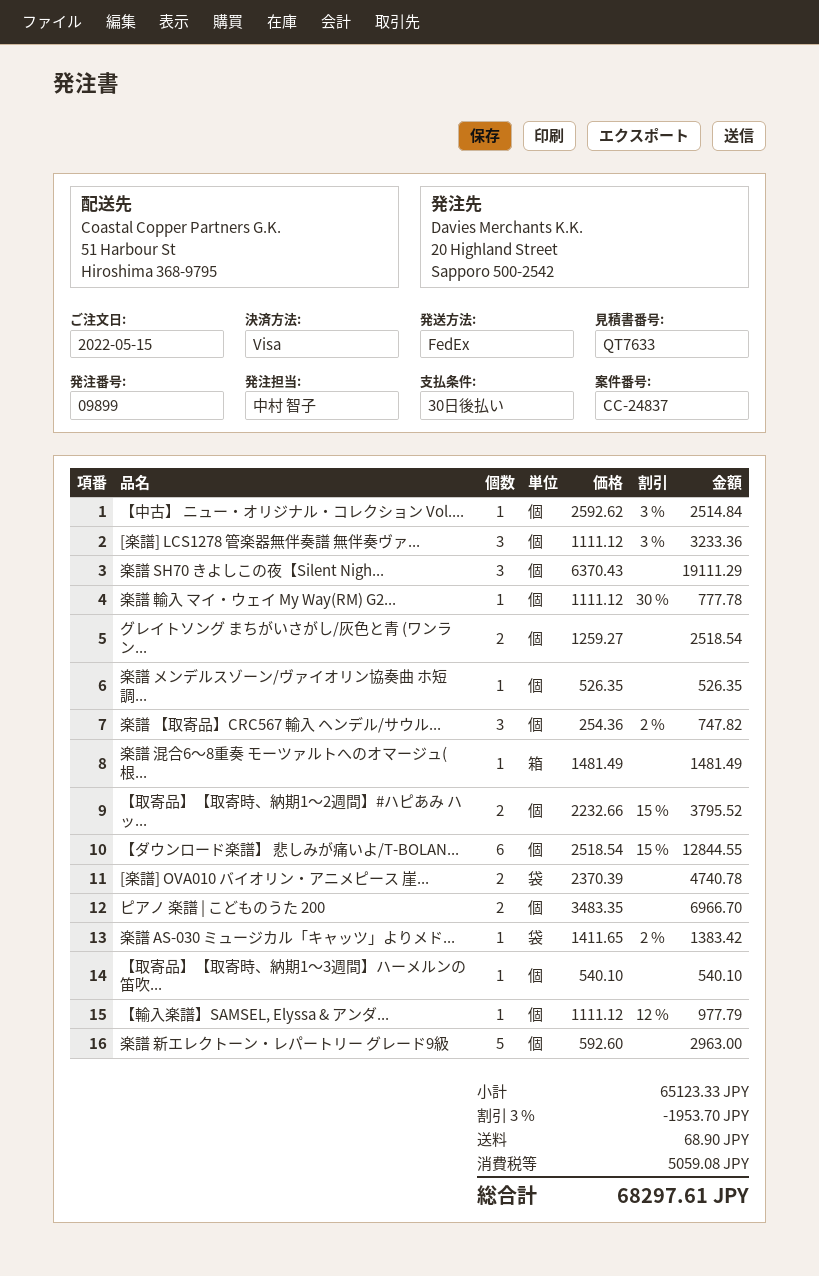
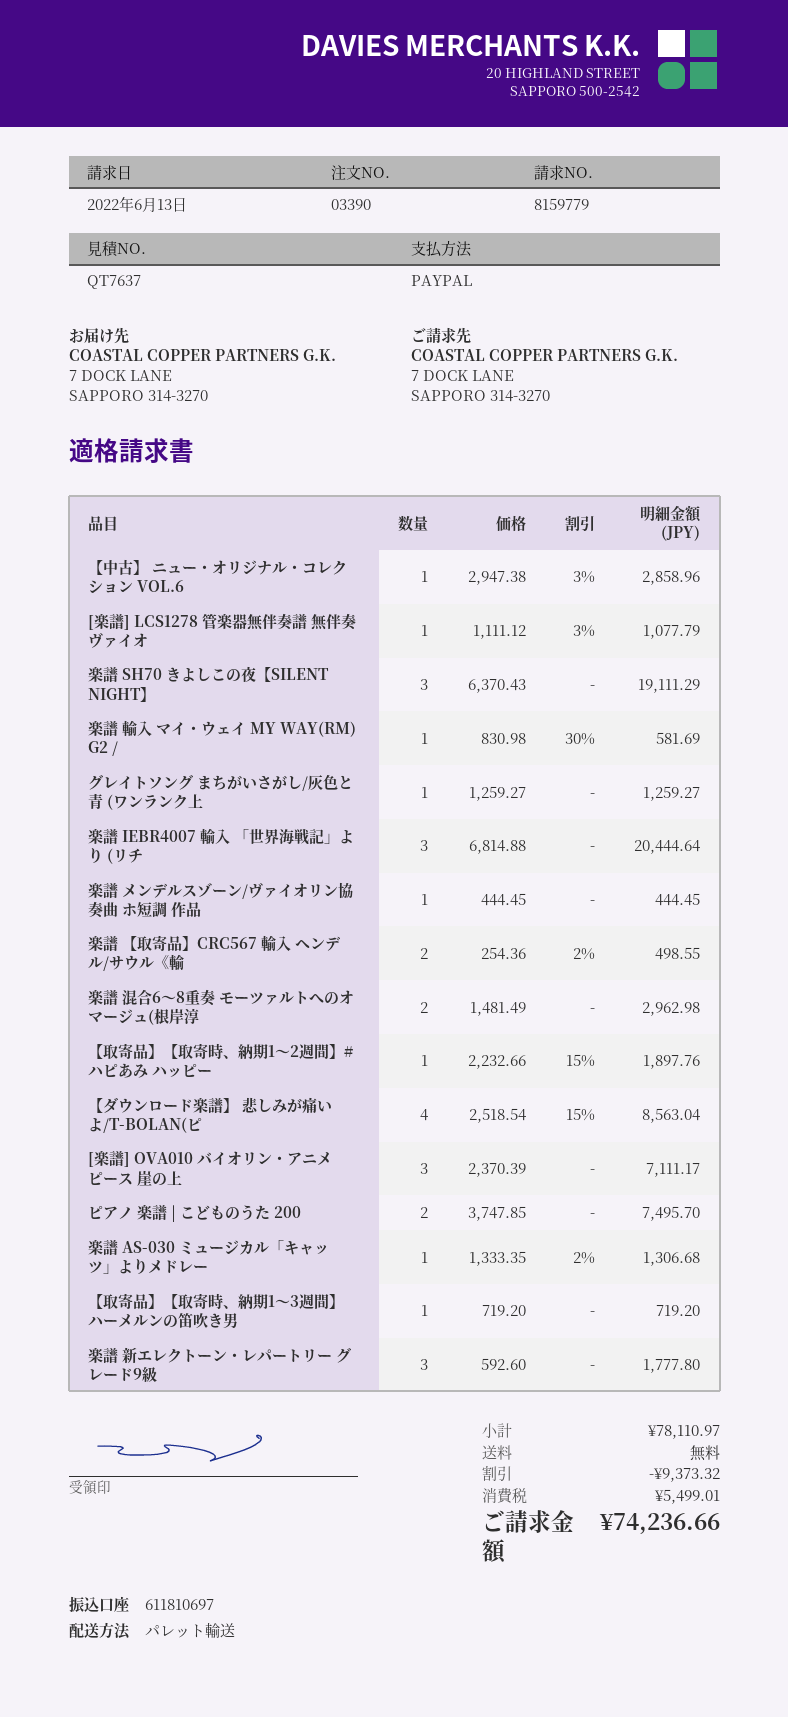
quote number: QT7633 -> QT7637
order number: 09899 -> 03390
payment method: Visa -> PayPal
shipping method: FedEx -> pallet freight
ship to: 51 Harbour St, Hiroshima 368-9795 -> 7 DOCK LANE, SAPPORO 314-3270
【中古】 ニュー・オリジナル・コレクション Vol....: 1 x 2592.62 - 3% = 2514.84 -> 1 x 2947.38 - 3% = 2858.96
[楽譜] LCS1278 管楽器無伴奏譜 無伴奏ヴァ...: 3 x 1111.12 - 3% = 3233.36 -> 1 x 1111.12 - 3% = 1077.79
楽譜 輸入 マイ・ウェイ My Way(RM) G2...: 1 x 1111.12 - 30% = 777.78 -> 1 x 830.98 - 30% = 581.69
グレイトソング まちがいさがし/灰色と青 (ワンラン...: 2 x 1259.27 = 2518.54 -> 1 x 1259.27 = 1259.27
楽譜 メンデルスゾーン/ヴァイオリン協奏曲 ホ短調...: 1 x 526.35 = 526.35 -> 1 x 444.45 = 444.45
楽譜 【取寄品】CRC567 輸入 ヘンデル/サウル...: 3 x 254.36 - 2% = 747.82 -> 2 x 254.36 - 2% = 498.55
楽譜 混合6〜8重奏 モーツァルトへのオマージュ(根...: 1 x 1481.49 = 1481.49 -> 2 x 1481.49 = 2962.98
【取寄品】【取寄時、納期1〜2週間】#ハピあみ ハッ...: 2 x 2232.66 - 15% = 3795.52 -> 1 x 2232.66 - 15% = 1897.76
【ダウンロード楽譜】 悲しみが痛いよ/T-BOLAN...: 6 x 2518.54 - 15% = 12844.55 -> 4 x 2518.54 - 15% = 8563.04
[楽譜] OVA010 バイオリン・アニメピース 崖...: 2 x 2370.39 = 4740.78 -> 3 x 2370.39 = 7111.17
ピアノ 楽譜 | こどものうた 200: 2 x 3483.35 = 6966.70 -> 2 x 3747.85 = 7495.70
楽譜 AS-030 ミュージカル「キャッツ」よりメド...: 1 x 1411.65 - 2% = 1383.42 -> 1 x 1333.35 - 2% = 1306.68
【取寄品】【取寄時、納期1〜3週間】ハーメルンの笛吹...: 1 x 540.10 = 540.10 -> 1 x 719.20 = 719.20
【輸入楽譜】SAMSEL, Elyssa & アンダ...: 1 x 1111.12 - 12% = 977.79 -> none
楽譜 新エレクトーン・レパートリー グレード9級: 5 x 592.60 = 2963.00 -> 3 x 592.60 = 1777.80
楽譜 IEBR4007 輸入 「世界海戦記」より (リチ: none -> 3 x 6814.88 = 20444.64
subtotal: 65123.33 -> 78110.97
discount: 1953.70 -> 9373.32
shipping: 68.90 -> 0.00
tax: 5059.08 -> 5499.01
total: 68297.61 -> 74236.66

